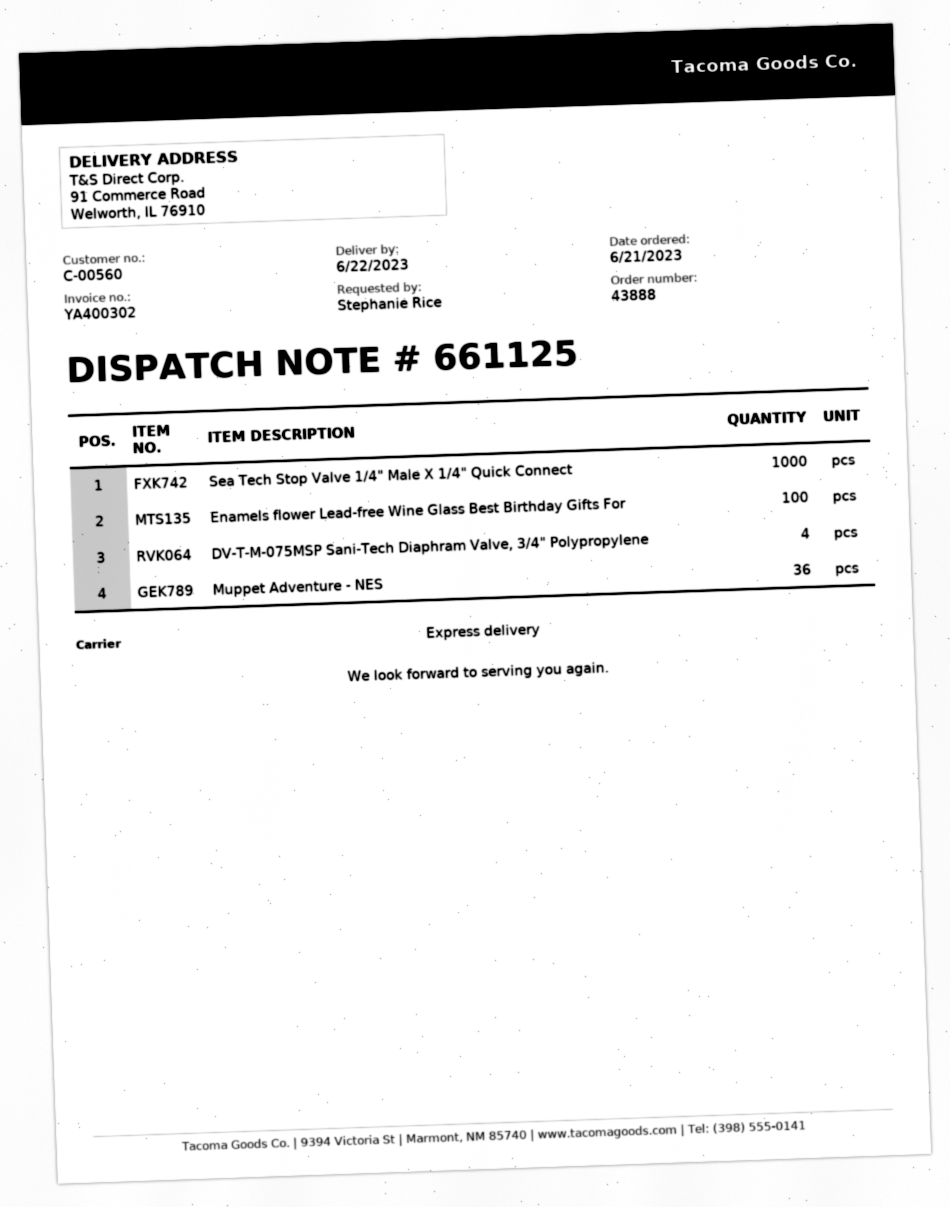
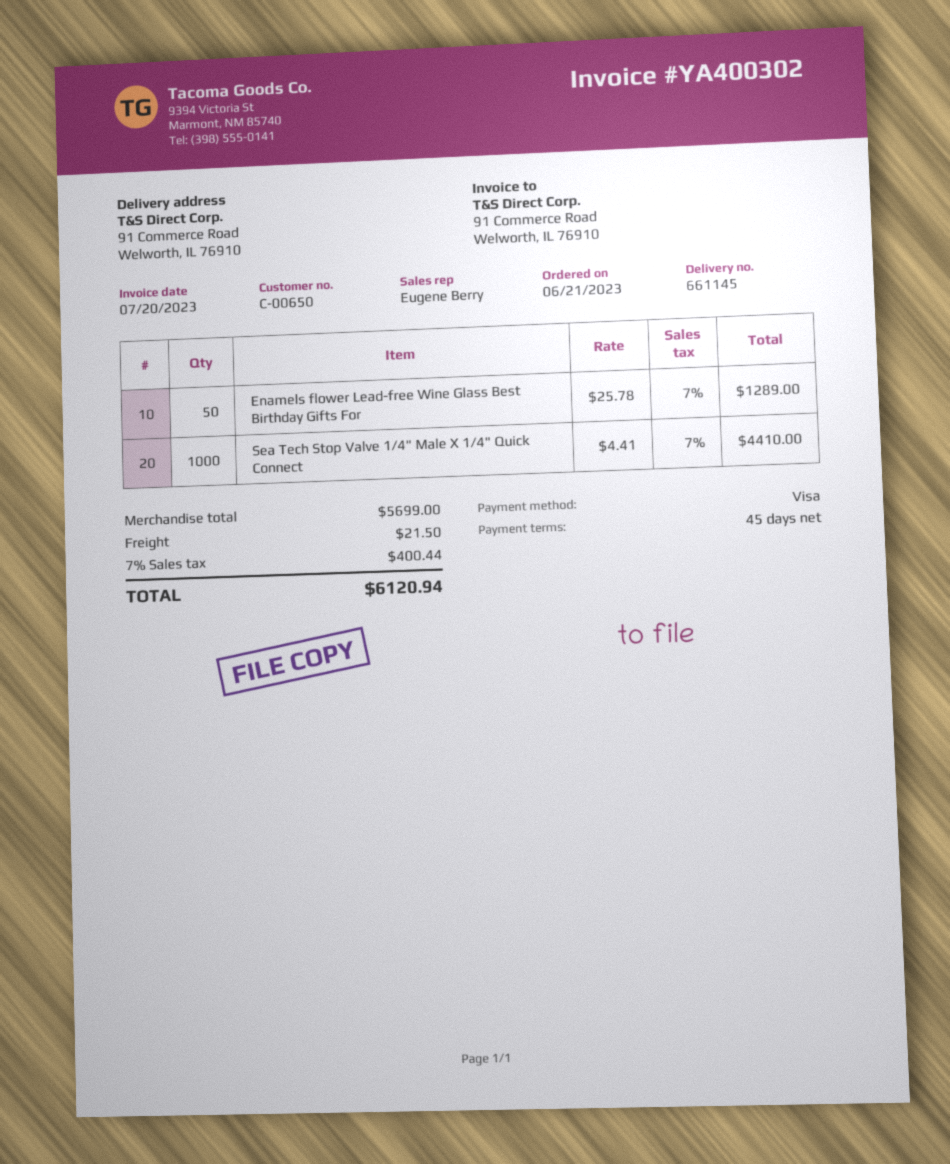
delivery note number: 661125 -> 661145
customer number: C-00560 -> C-00650
Enamels flower Lead-free Wine Glass Best Birthday Gifts For: 100 -> 50
DV-T-M-075MSP Sani-Tech Diaphram Valve, 3/4" Polypropylene: 4 -> none
Muppet Adventure - NES: 36 -> none

